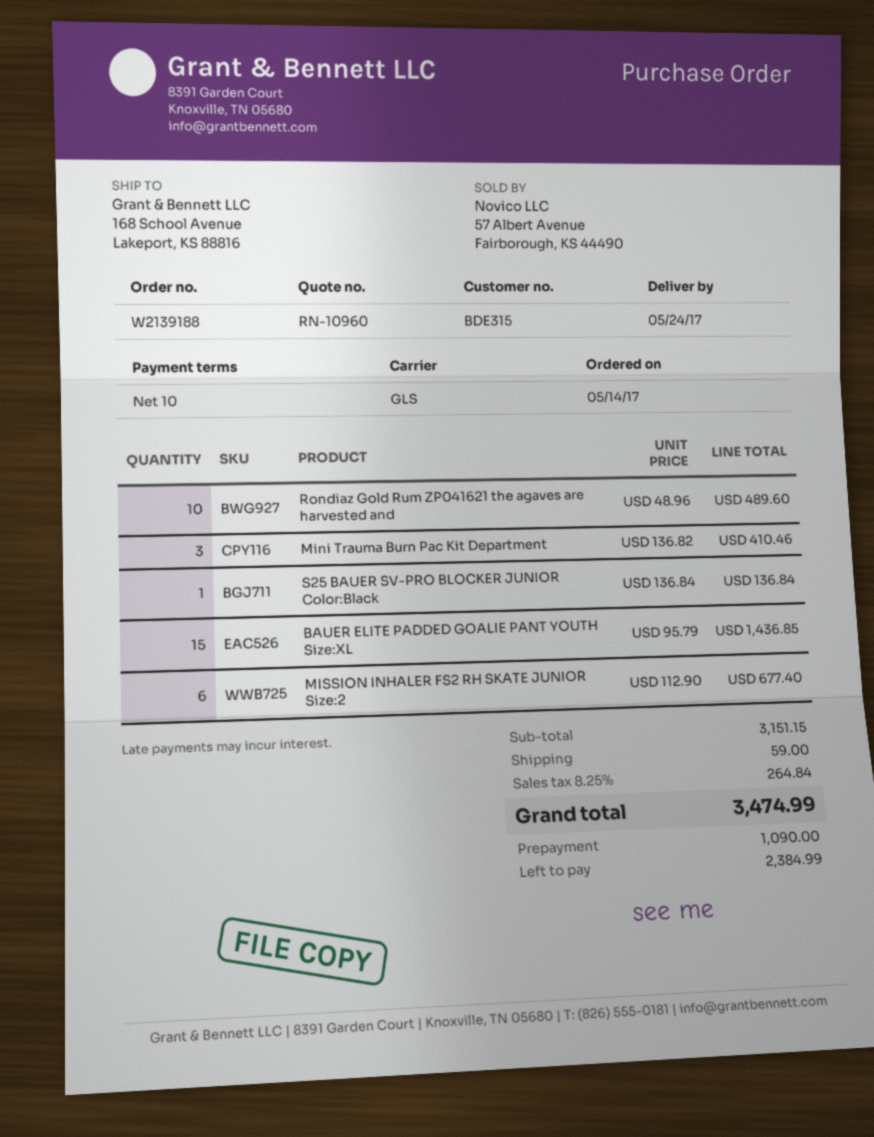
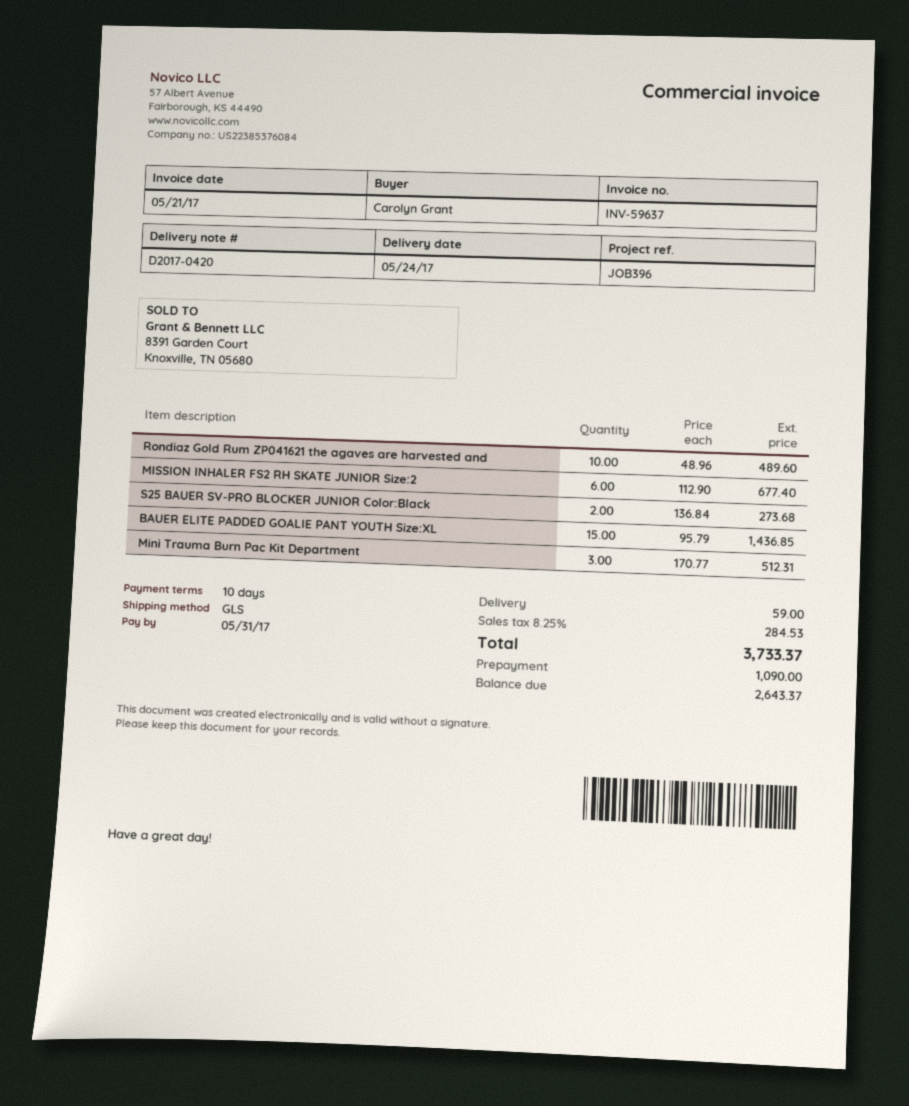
Mini Trauma Burn Pac Kit Department: 3 x 136.82 = 410.46 -> 3 x 170.77 = 512.31
S25 BAUER SV-PRO BLOCKER JUNIOR Color:Black: 1 x 136.84 = 136.84 -> 2 x 136.84 = 273.68
tax: 8.25% = 264.84 -> 8.25% = 284.53
total: 3474.99 -> 3733.37
balance: 2384.99 -> 2643.37

